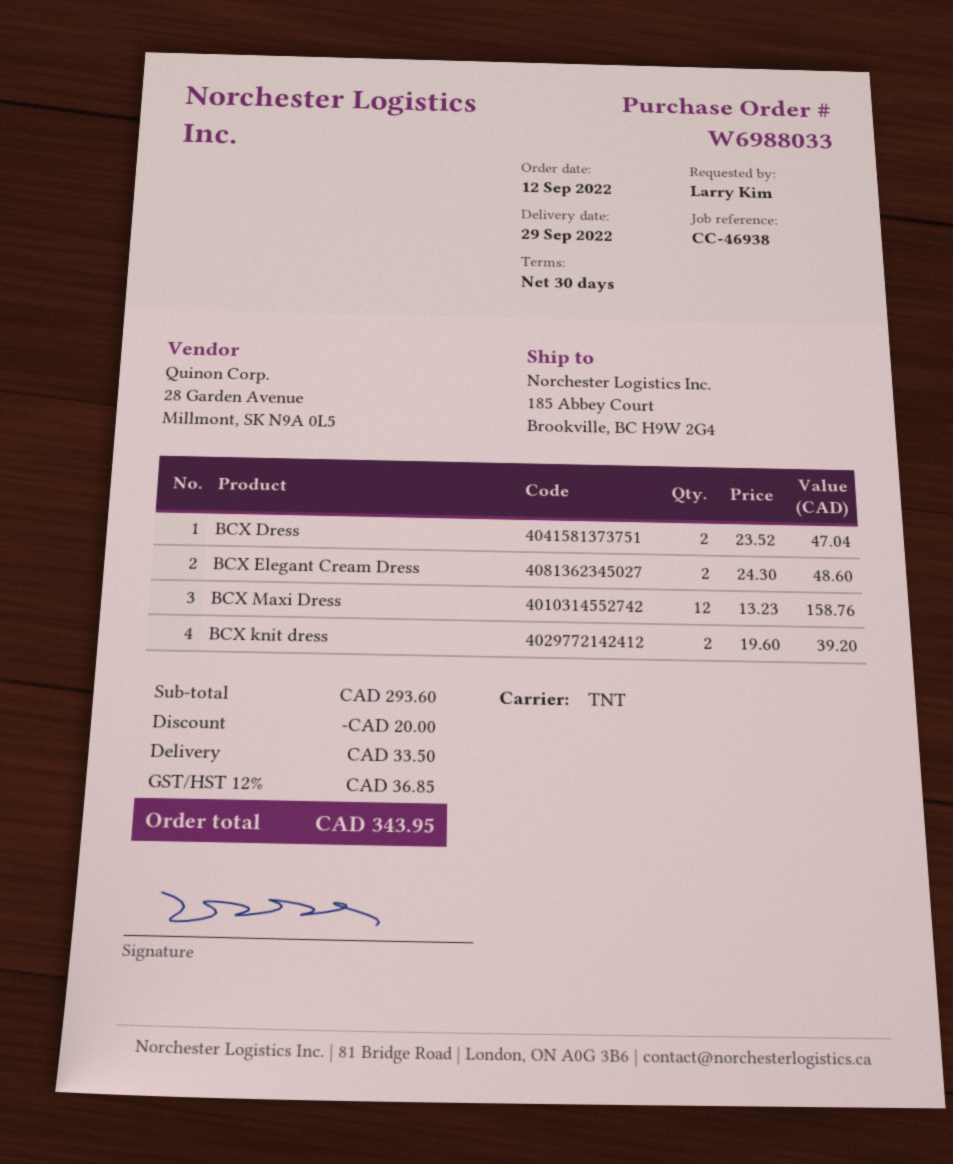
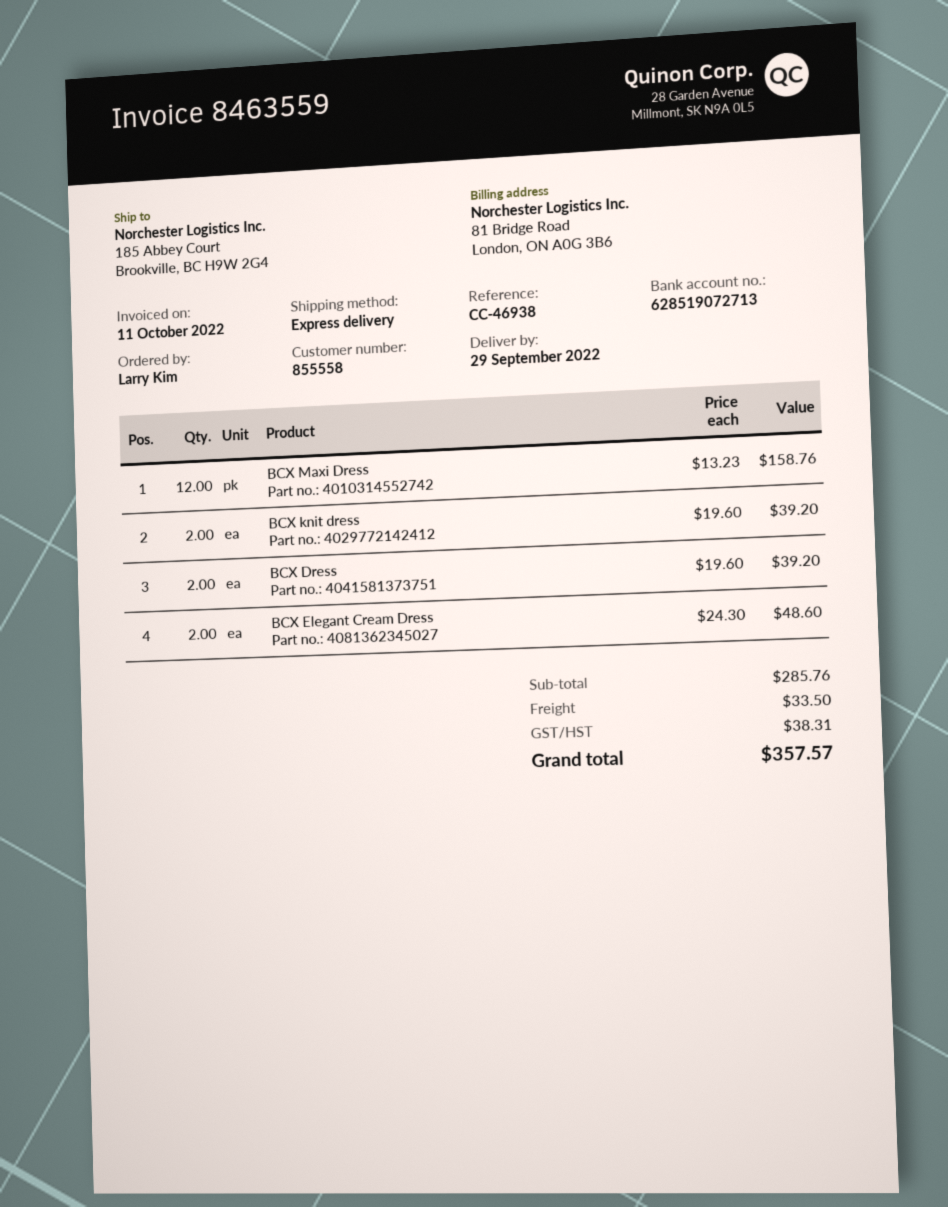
shipping method: TNT -> express
BCX Dress: 2 x 23.52 = 47.04 -> 2 x 19.60 = 39.20
subtotal: 293.60 -> 285.76
discount: 20.00 -> none
tax: 36.85 -> 38.31
total: 343.95 -> 357.57

